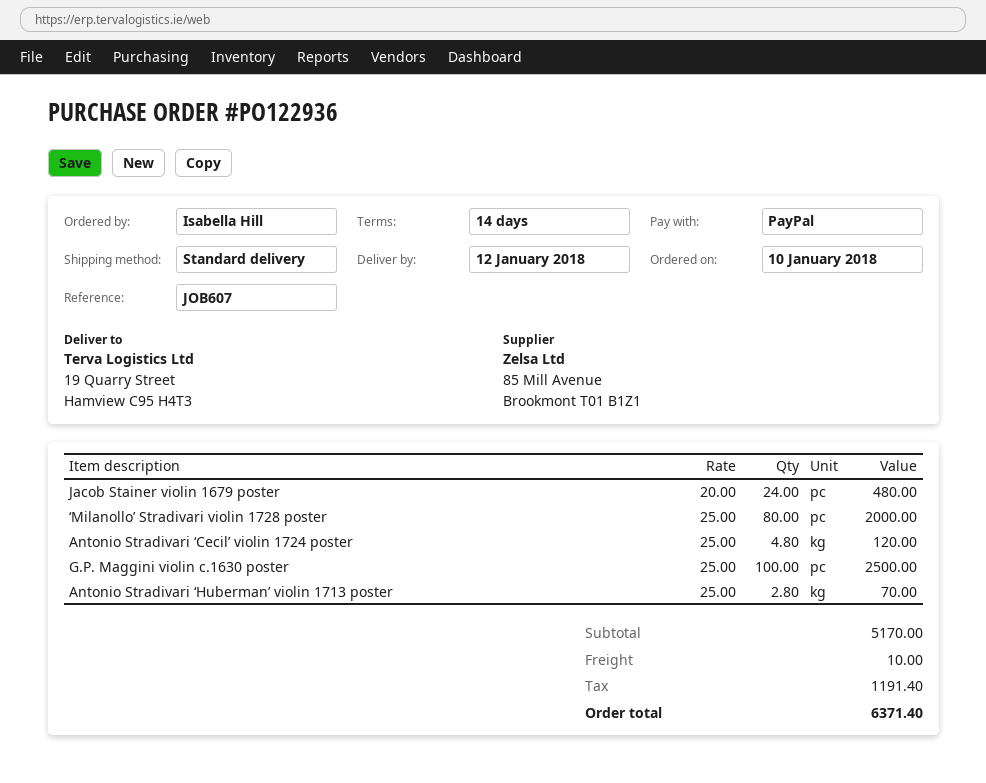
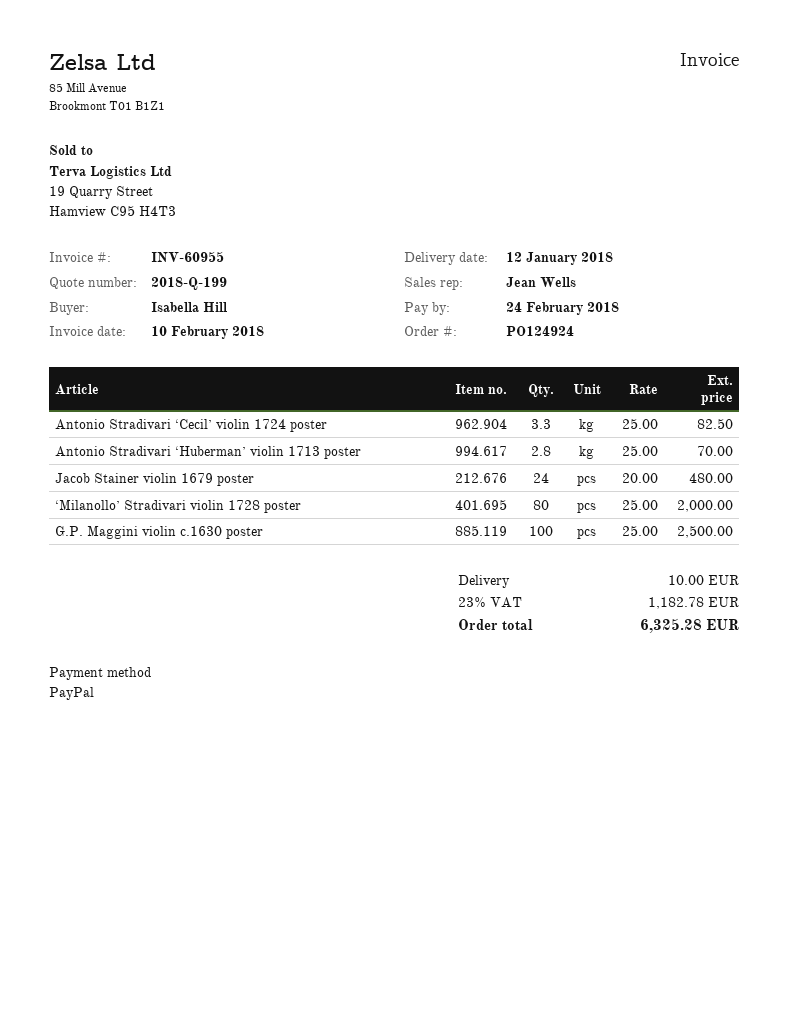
order number: PO122936 -> PO124924
Antonio Stradivari ‘Cecil’ violin 1724 poster: 4.8 x 25.00 = 120.00 -> 3.3 x 25.00 = 82.50
tax: 1191.40 -> 1182.78
total: 6371.40 -> 6325.28

